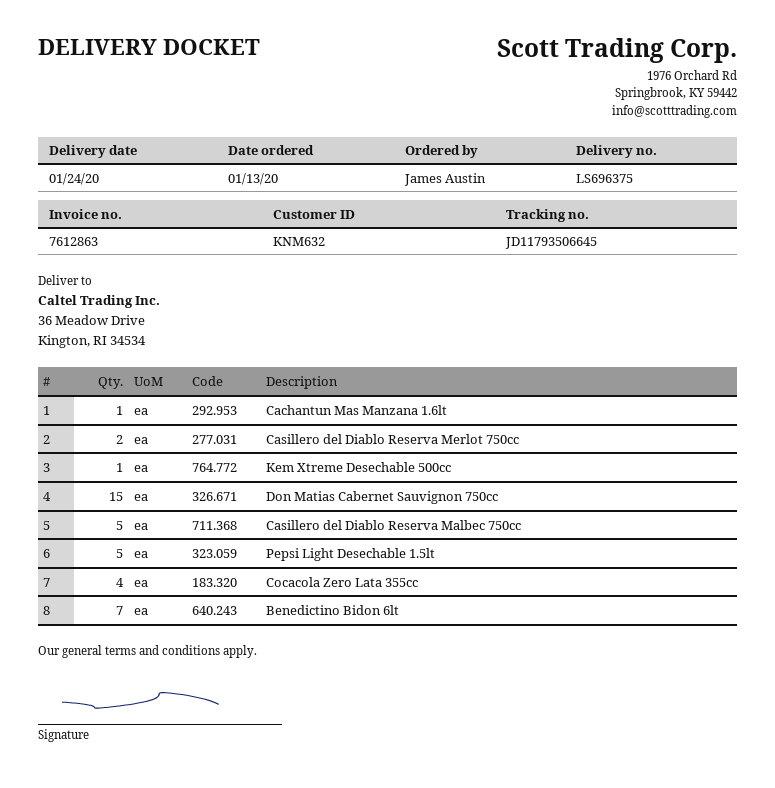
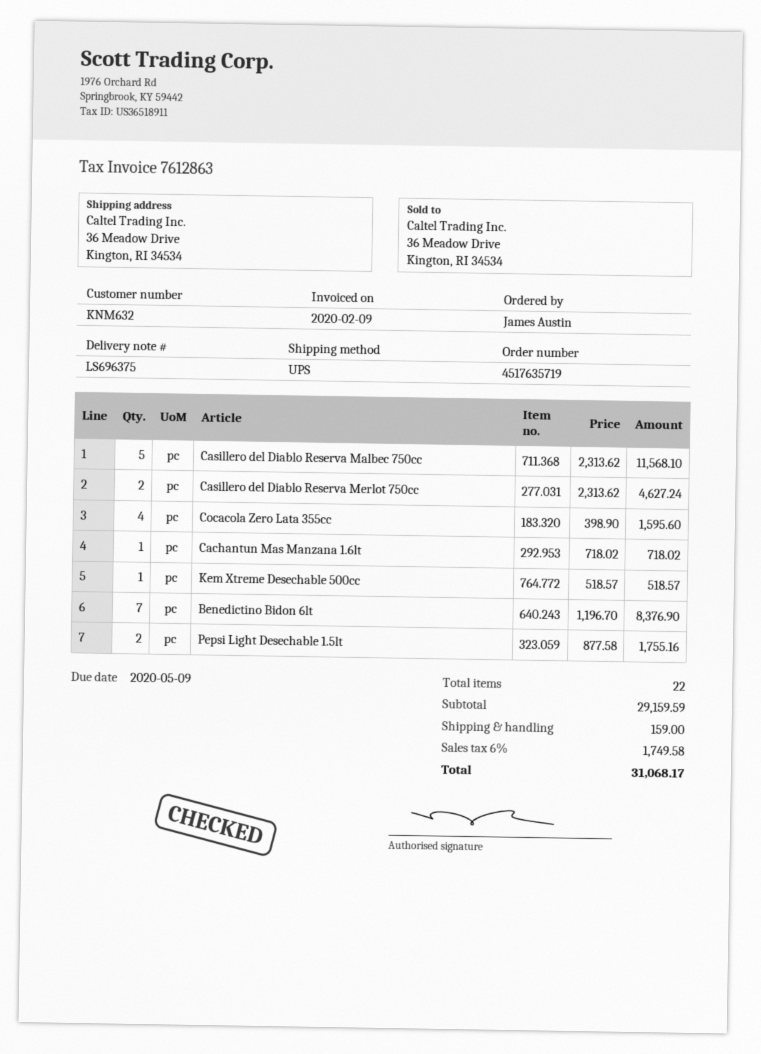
Don Matias Cabernet Sauvignon 750cc: 15 -> none
Pepsi Light Desechable 1.5lt: 5 -> 2

